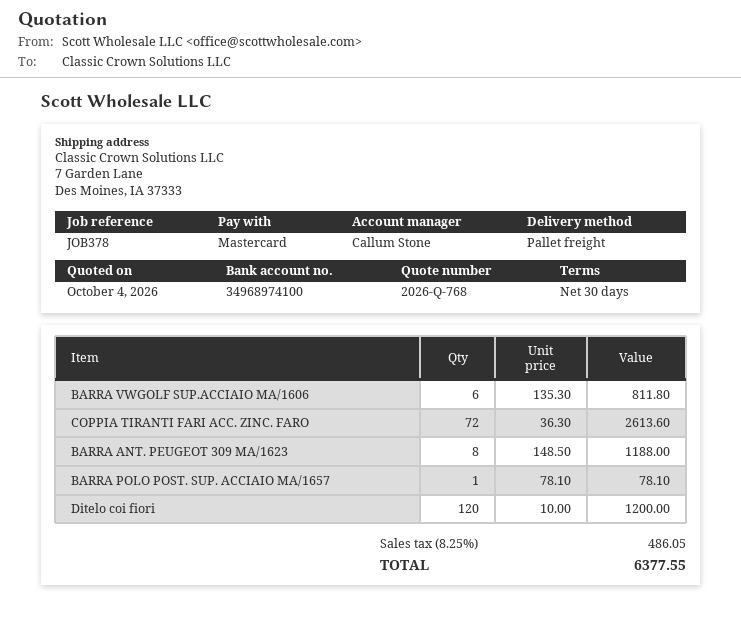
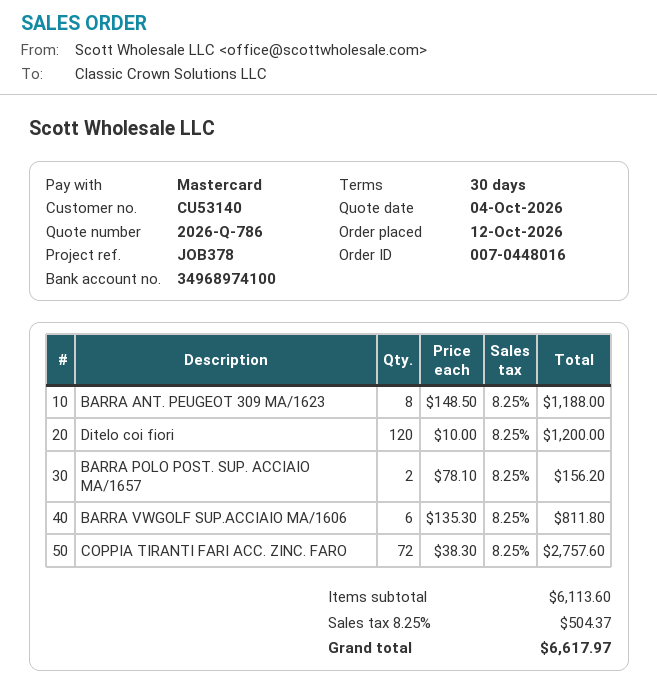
quote number: 2026-Q-768 -> 2026-Q-786
COPPIA TIRANTI FARI ACC. ZINC. FARO: 72 x 36.30 = 2613.60 -> 72 x 38.30 = 2757.60
BARRA POLO POST. SUP. ACCIAIO MA/1657: 1 x 78.10 = 78.10 -> 2 x 78.10 = 156.20
tax: 8.25% = 486.05 -> 8.25% = 504.37
total: 6377.55 -> 6617.97

